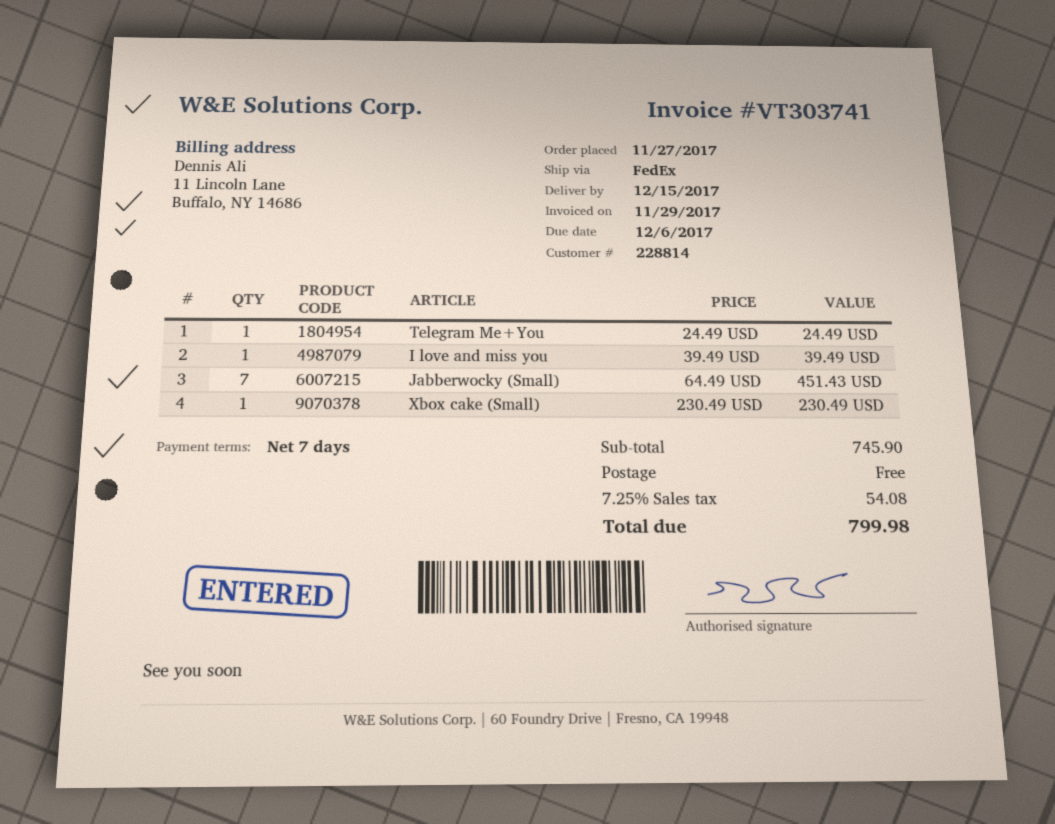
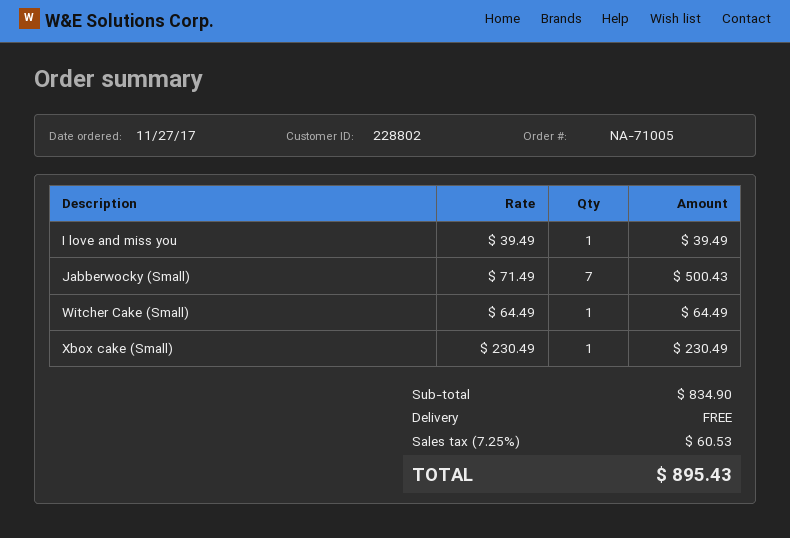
customer number: 228814 -> 228802
Telegram Me+You: 1 x 24.49 = 24.49 -> none
Jabberwocky (Small): 7 x 64.49 = 451.43 -> 7 x 71.49 = 500.43
Witcher Cake (Small): none -> 1 x 64.49 = 64.49
subtotal: 745.90 -> 834.90
tax: 7.25% = 54.08 -> 7.25% = 60.53
total: 799.98 -> 895.43

